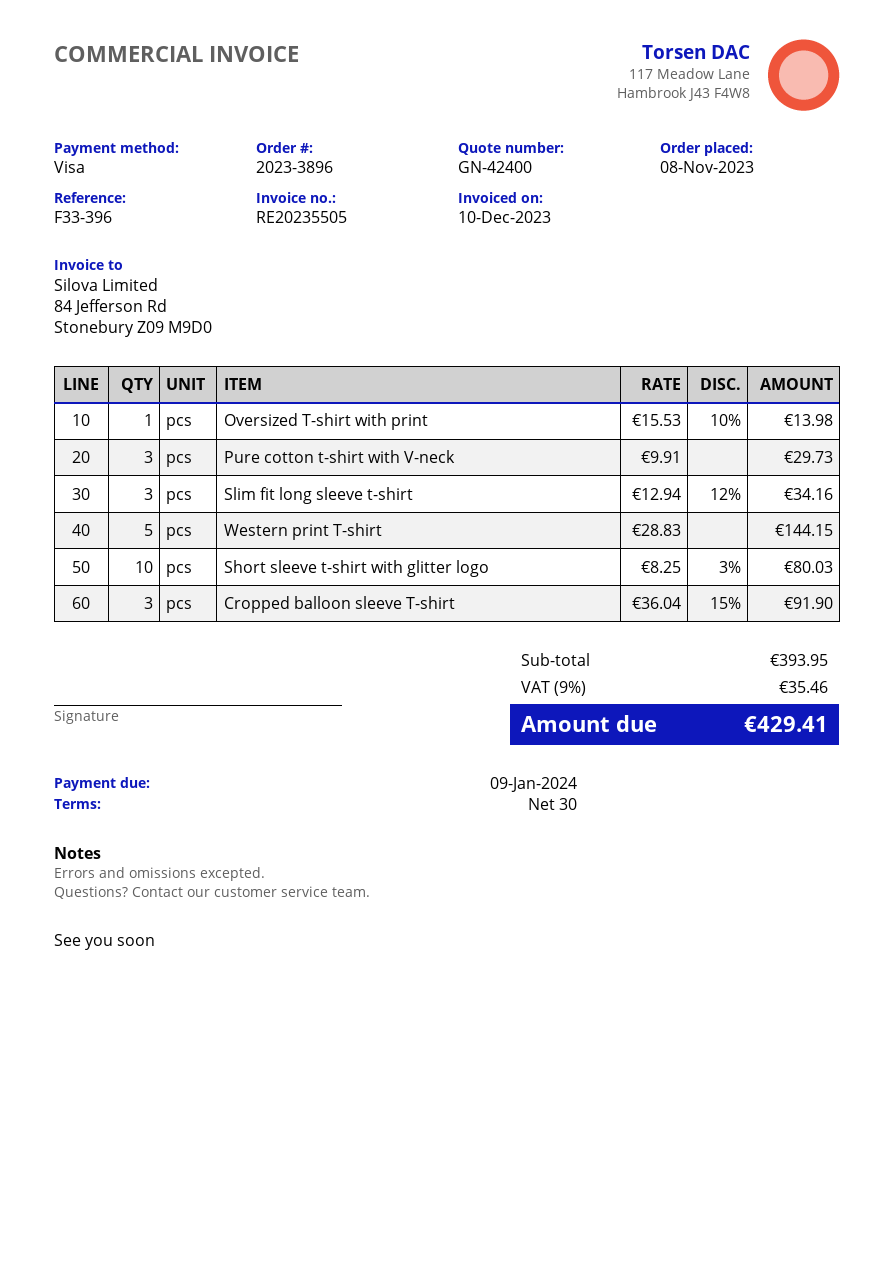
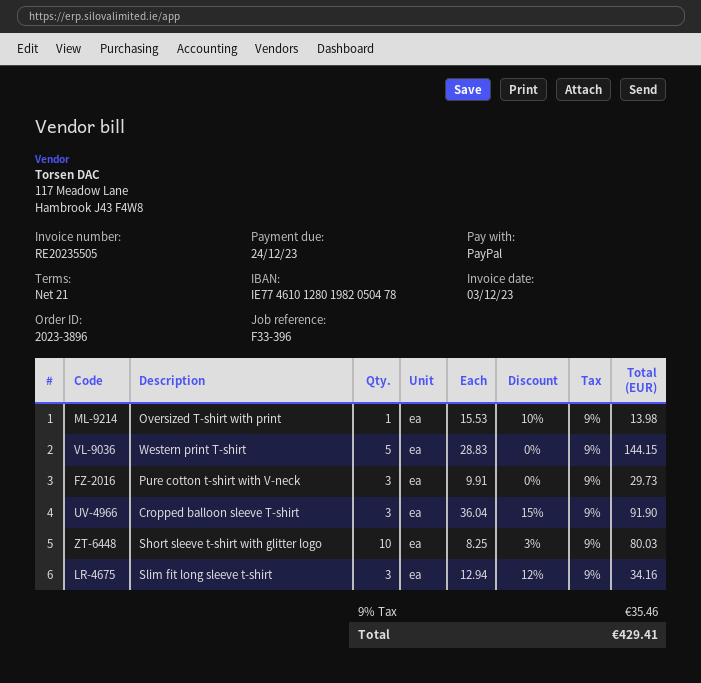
invoice date: 2023-12-10 -> 2023-12-03
payment terms: 30 days -> 21 days
due date: 2024-01-09 -> 2023-12-24
payment method: Visa -> PayPal

